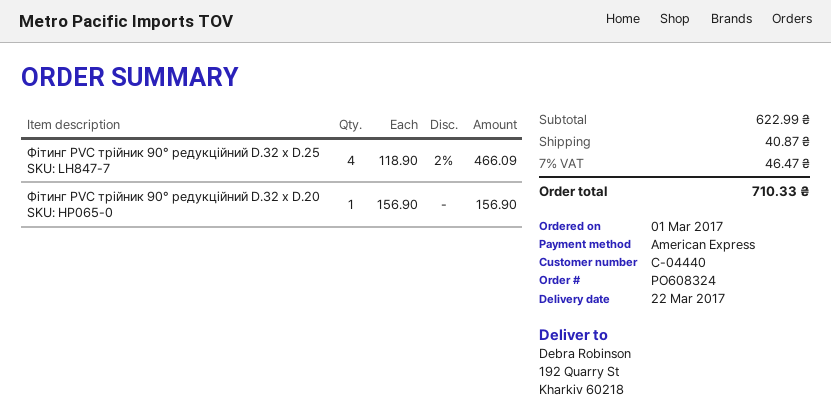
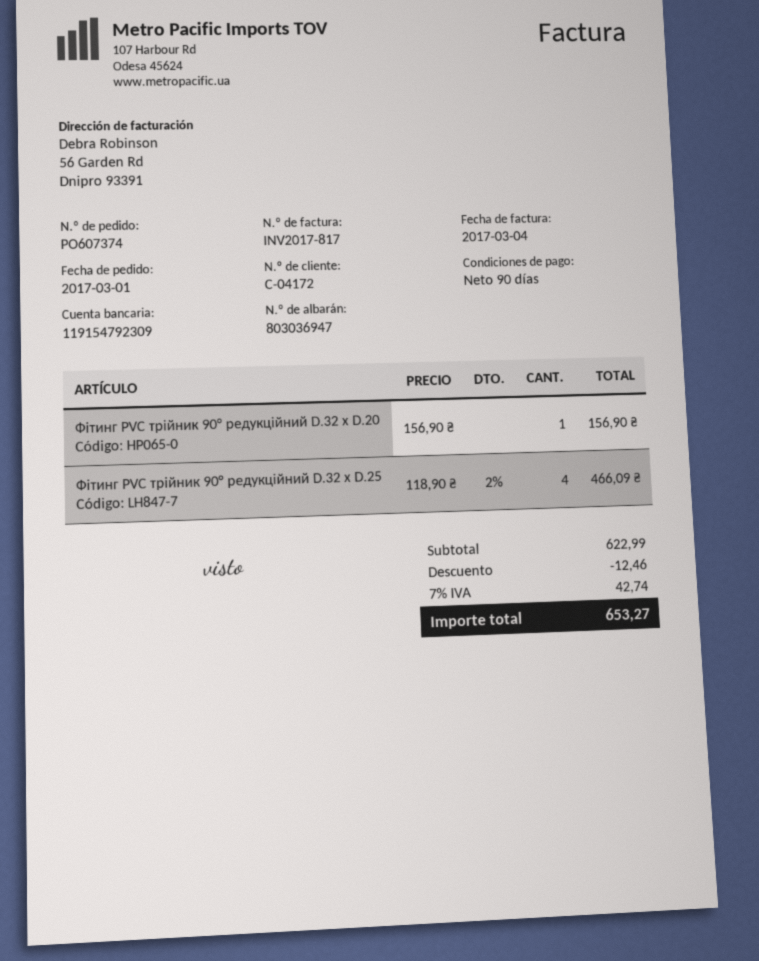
order number: PO608324 -> PO607374
customer number: C-04440 -> C-04172
discount: none -> 12.46
shipping: 40.87 -> none
tax: 7% = 46.47 -> 7% = 42.74
total: 710.33 -> 653.27

